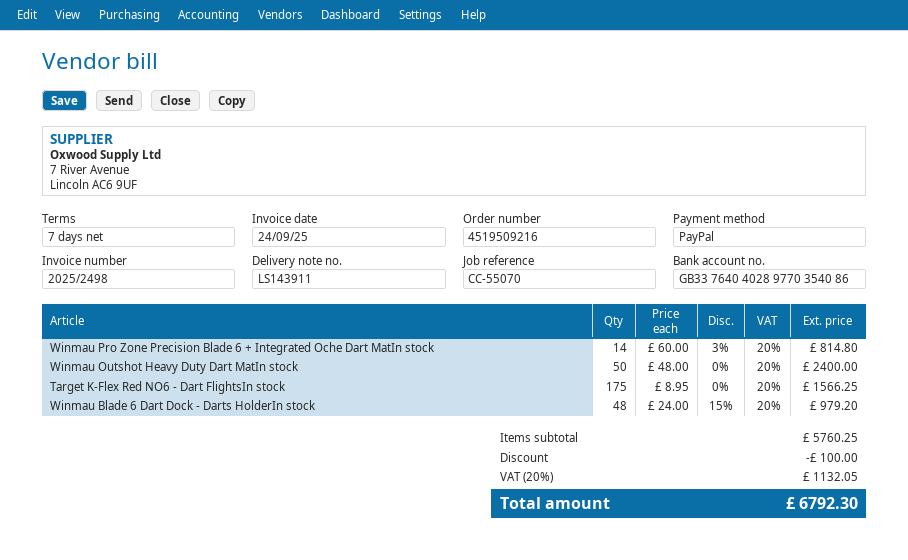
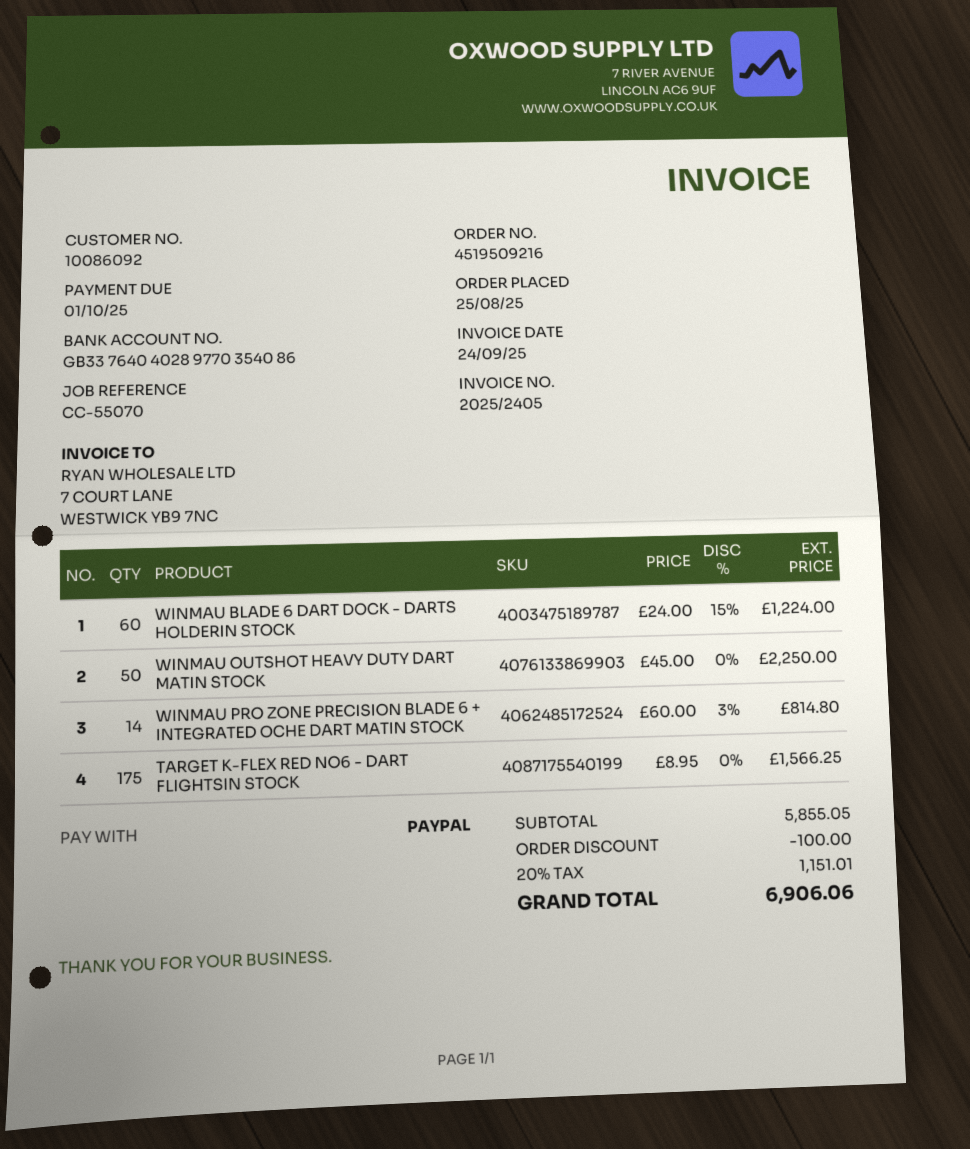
invoice number: 2025/2498 -> 2025/2405
Winmau Outshot Heavy Duty Dart MatIn stock: 50 x 48.00 = 2400.00 -> 50 x 45.00 = 2250.00
Winmau Blade 6 Dart Dock - Darts HolderIn stock: 48 x 24.00 - 15% = 979.20 -> 60 x 24.00 - 15% = 1224.00
subtotal: 5760.25 -> 5855.05
tax: 20% = 1132.05 -> 20% = 1151.01
total: 6792.30 -> 6906.06

